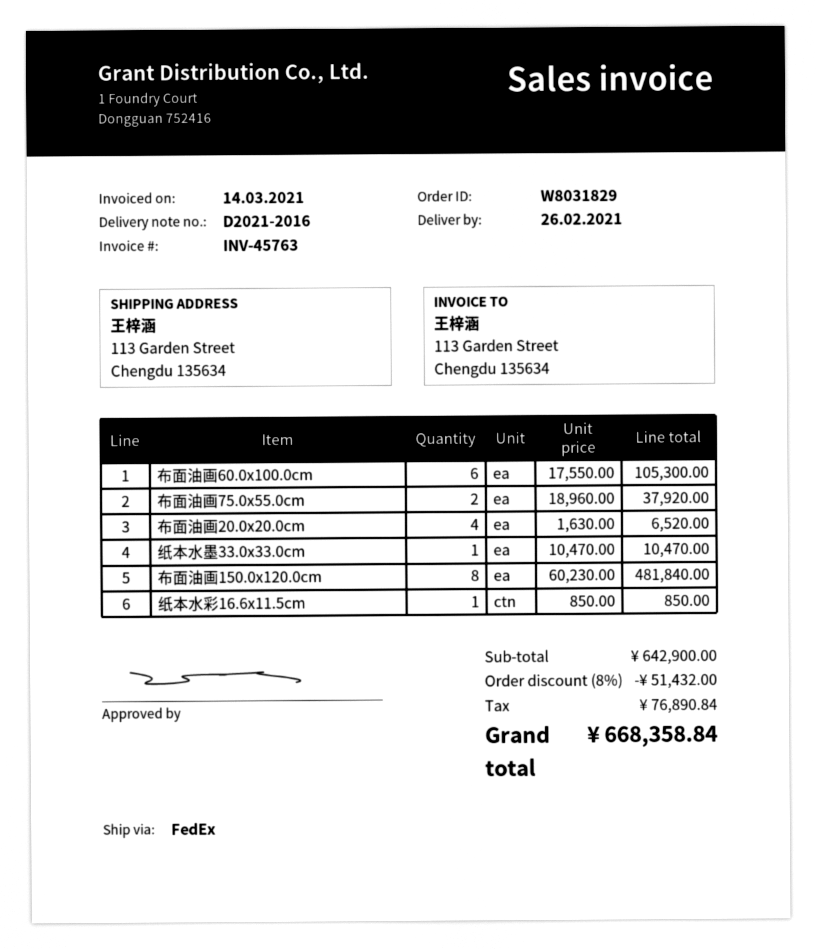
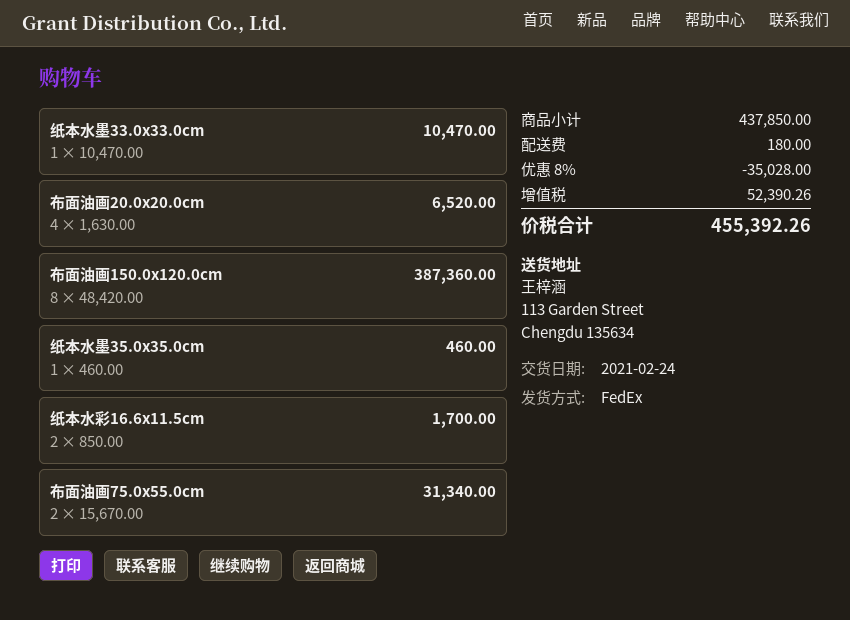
delivery date: 2021-02-26 -> 2021-02-24
布面油画60.0x100.0cm: 6 x 17550.00 = 105300.00 -> none
布面油画75.0x55.0cm: 2 x 18960.00 = 37920.00 -> 2 x 15670.00 = 31340.00
布面油画150.0x120.0cm: 8 x 60230.00 = 481840.00 -> 8 x 48420.00 = 387360.00
纸本水彩16.6x11.5cm: 1 x 850.00 = 850.00 -> 2 x 850.00 = 1700.00
纸本水墨35.0x35.0cm: none -> 1 x 460.00 = 460.00
subtotal: 642900.00 -> 437850.00
discount: 8% = 51432.00 -> 8% = 35028.00
shipping: none -> 180.00
tax: 76890.84 -> 52390.26
total: 668358.84 -> 455392.26

